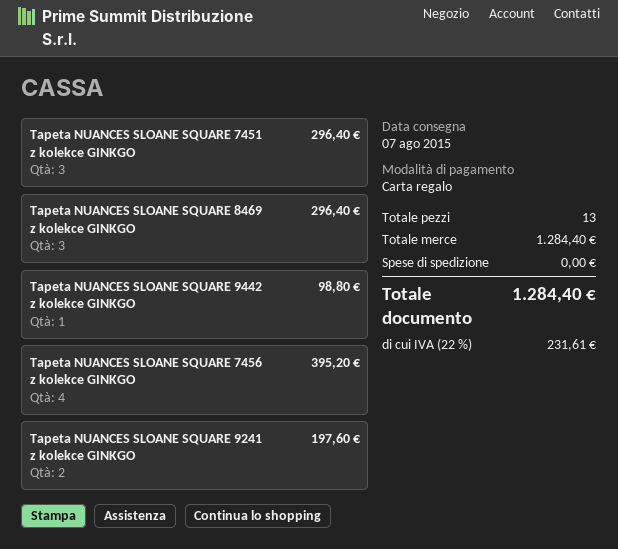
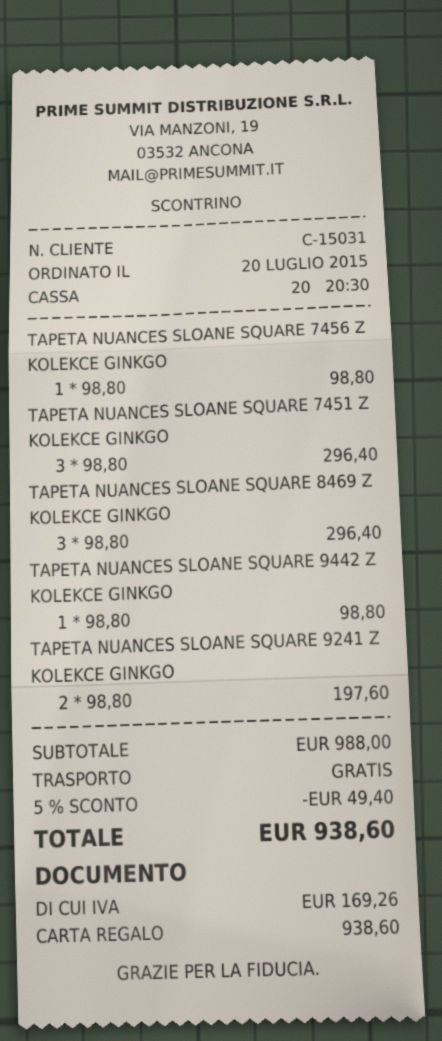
Tapeta NUANCES SLOANE SQUARE 7456 z kolekce GINKGO: 4 for 395.20 -> 1 for 98.80
subtotal: 1284.40 -> 988.00
discount: none -> 5% = 49.40
tax: 231.61 -> 169.26
total: 1284.40 -> 938.60

